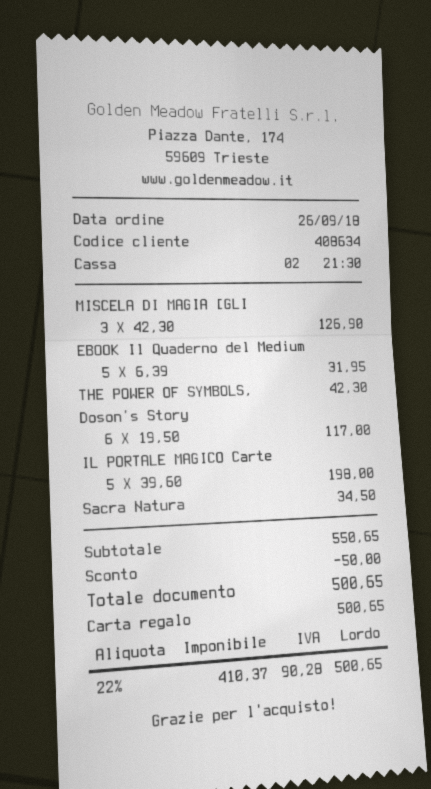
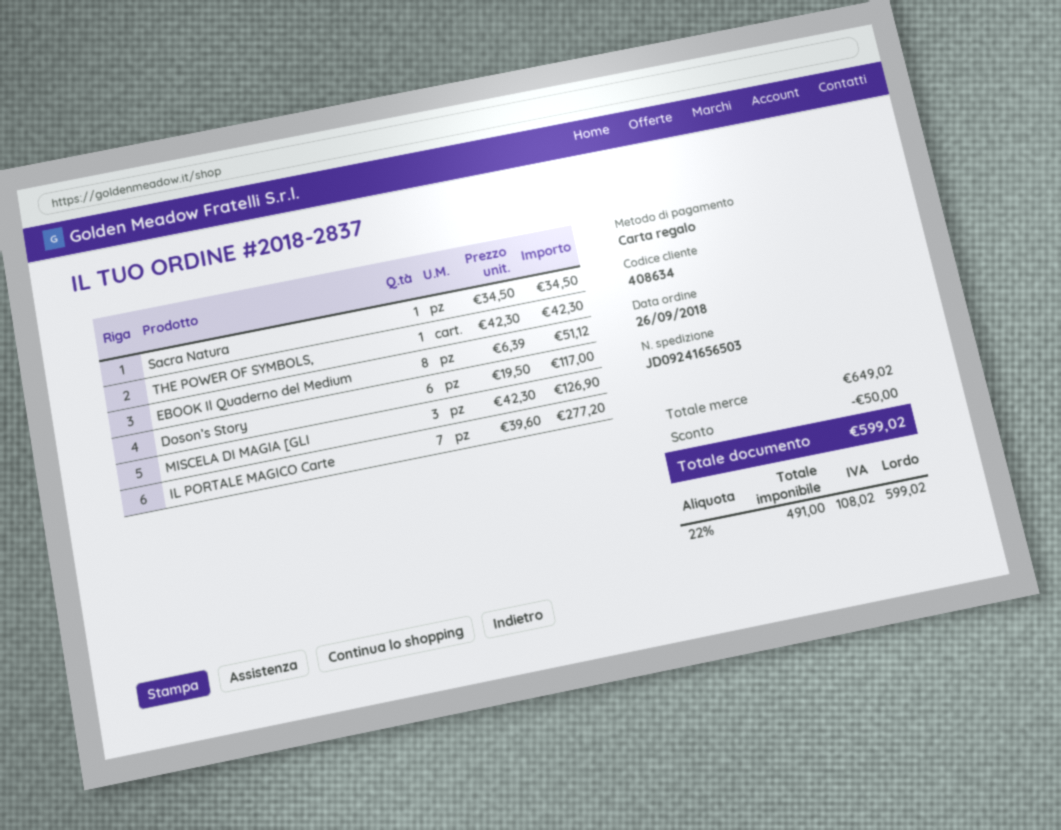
EBOOK Il Quaderno del Medium: 5 x 6.39 = 31.95 -> 8 x 6.39 = 51.12
IL PORTALE MAGICO Carte: 5 x 39.60 = 198.00 -> 7 x 39.60 = 277.20
subtotal: 550.65 -> 649.02
net: 410.37 -> 491.00
tax: 22% = 90.28 -> 22% = 108.02
total: 500.65 -> 599.02

